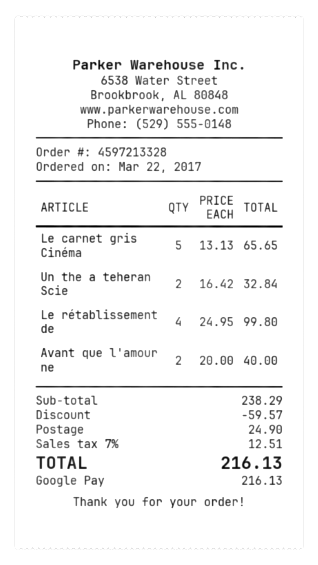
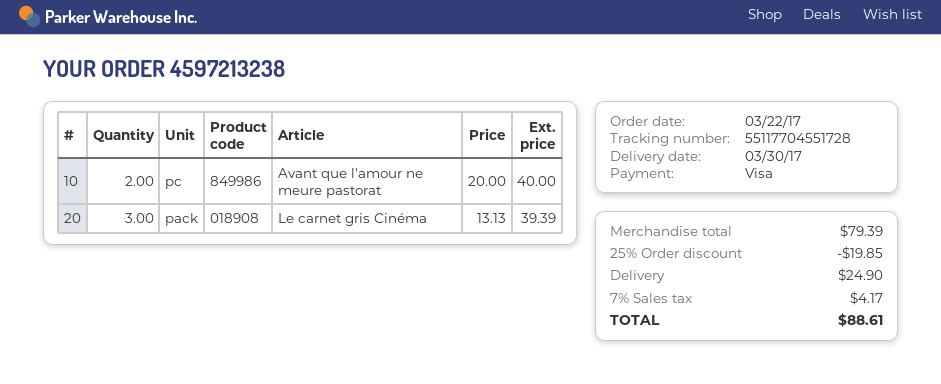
order number: 4597213328 -> 4597213238
payment method: Google Pay -> Visa
Le carnet gris Cinéma: 5 x 13.13 = 65.65 -> 3 x 13.13 = 39.39
Un the a teheran Scie: 2 x 16.42 = 32.84 -> none
Le rétablissement de: 4 x 24.95 = 99.80 -> none
subtotal: 238.29 -> 79.39
discount: 59.57 -> 19.85
tax: 7% = 12.51 -> 7% = 4.17
total: 216.13 -> 88.61

